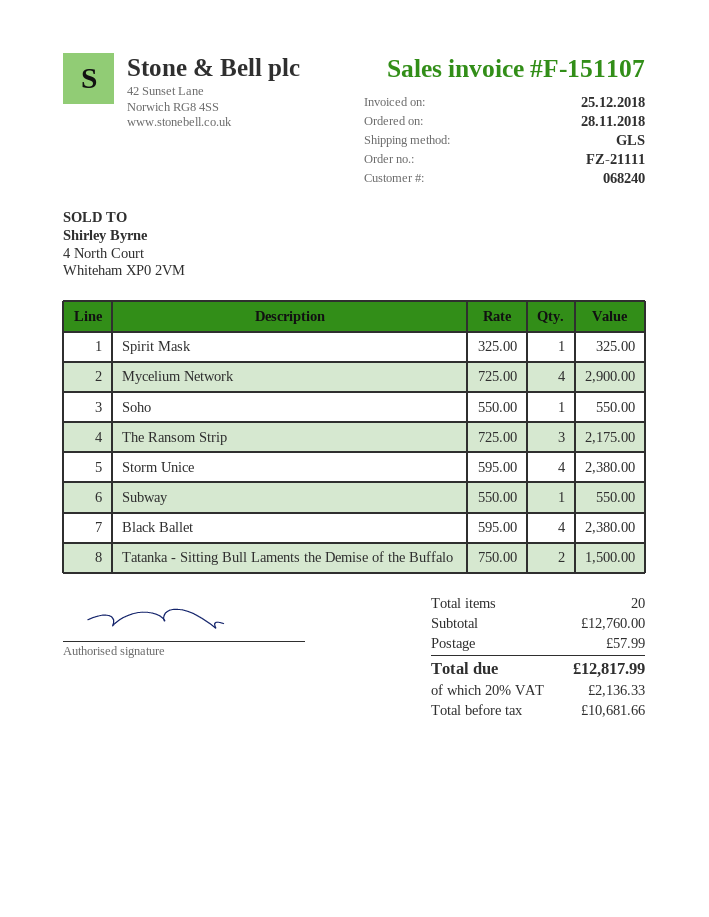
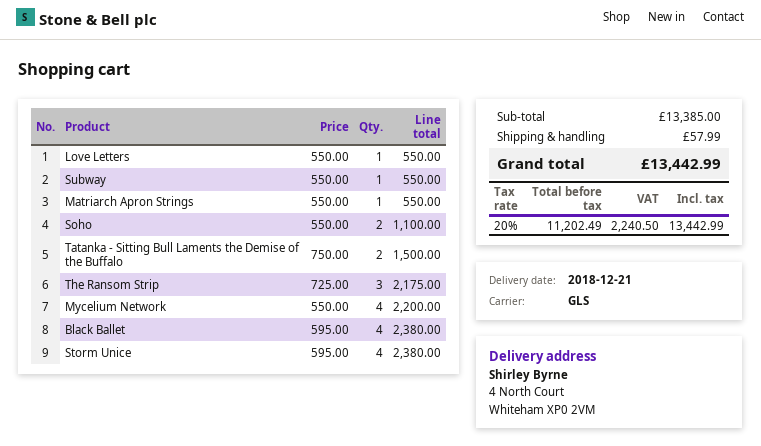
Spirit Mask: 1 x 325.00 = 325.00 -> none
Mycelium Network: 4 x 725.00 = 2900.00 -> 4 x 550.00 = 2200.00
Soho: 1 x 550.00 = 550.00 -> 2 x 550.00 = 1100.00
Love Letters: none -> 1 x 550.00 = 550.00
Matriarch Apron Strings: none -> 1 x 550.00 = 550.00
subtotal: 12760.00 -> 13385.00
net: 10681.66 -> 11202.49
tax: 20% = 2136.33 -> 20% = 2240.50
total: 12817.99 -> 13442.99

